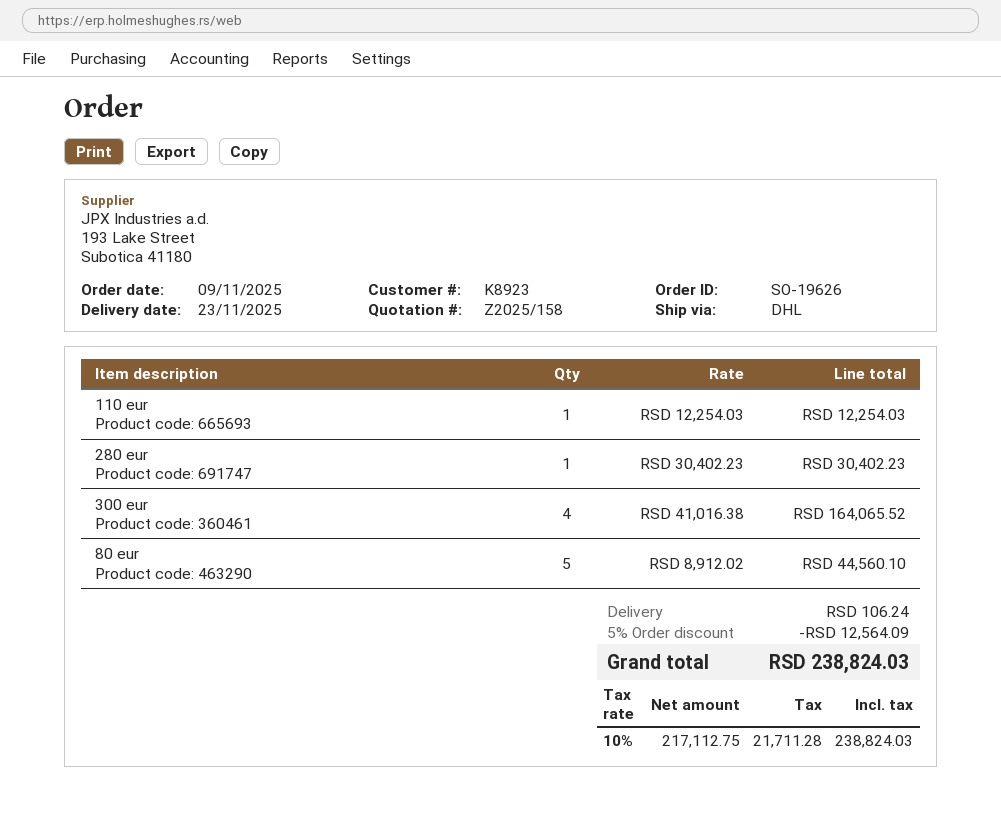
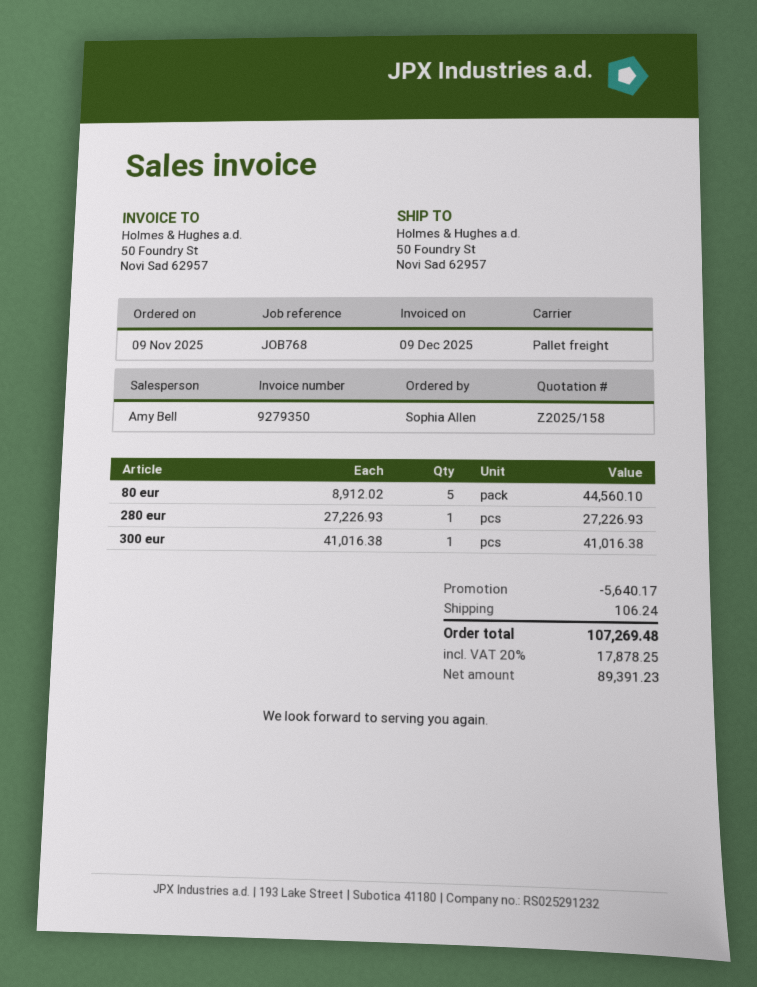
shipping method: DHL -> pallet freight
110 eur: 1 x 12254.03 = 12254.03 -> none
280 eur: 1 x 30402.23 = 30402.23 -> 1 x 27226.93 = 27226.93
300 eur: 4 x 41016.38 = 164065.52 -> 1 x 41016.38 = 41016.38
discount: 12564.09 -> 5640.17
net: 217112.75 -> 89391.23
tax: 10% = 21711.28 -> 20% = 17878.25
total: 238824.03 -> 107269.48

